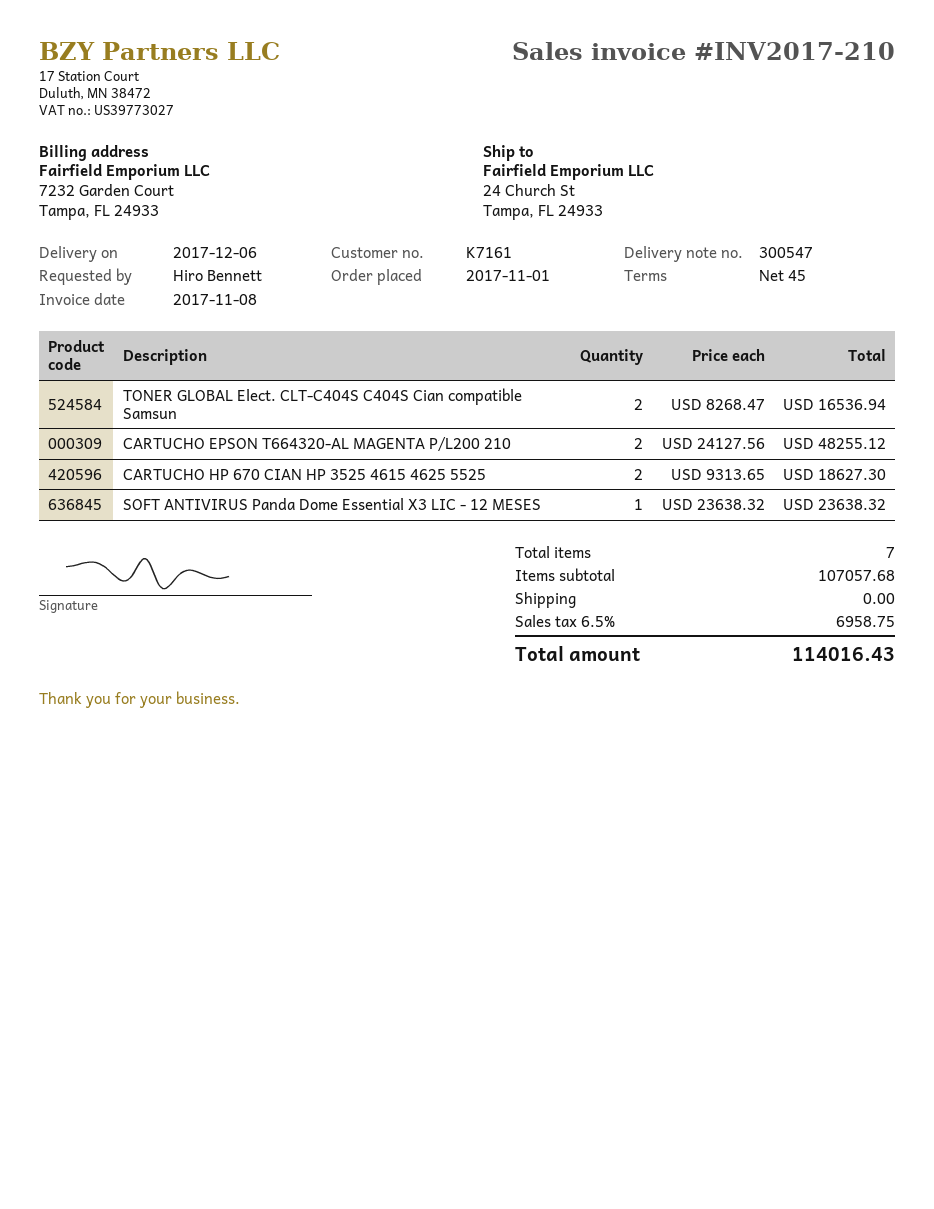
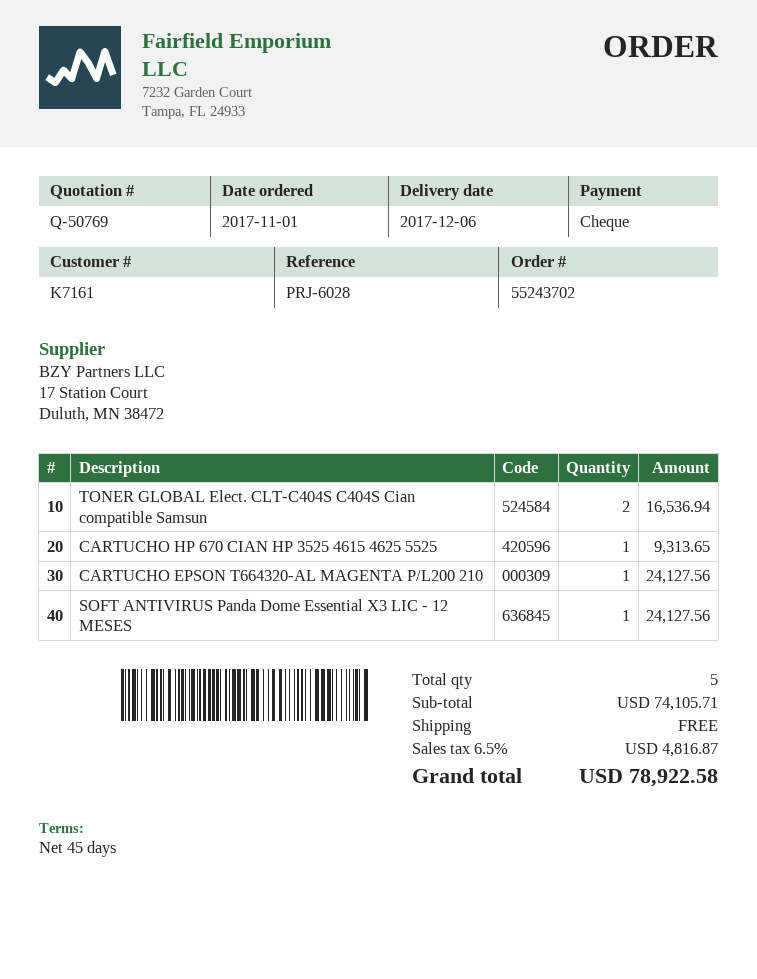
CARTUCHO EPSON T664320-AL MAGENTA P/L200 210: 2 for 48255.12 -> 1 for 24127.56
CARTUCHO HP 670 CIAN HP 3525 4615 4625 5525: 2 for 18627.30 -> 1 for 9313.65
SOFT ANTIVIRUS Panda Dome Essential X3 LIC - 12 MESES: 1 for 23638.32 -> 1 for 24127.56
total quantity: 7 -> 5
subtotal: 107057.68 -> 74105.71
tax: 6.5% = 6958.75 -> 6.5% = 4816.87
total: 114016.43 -> 78922.58

